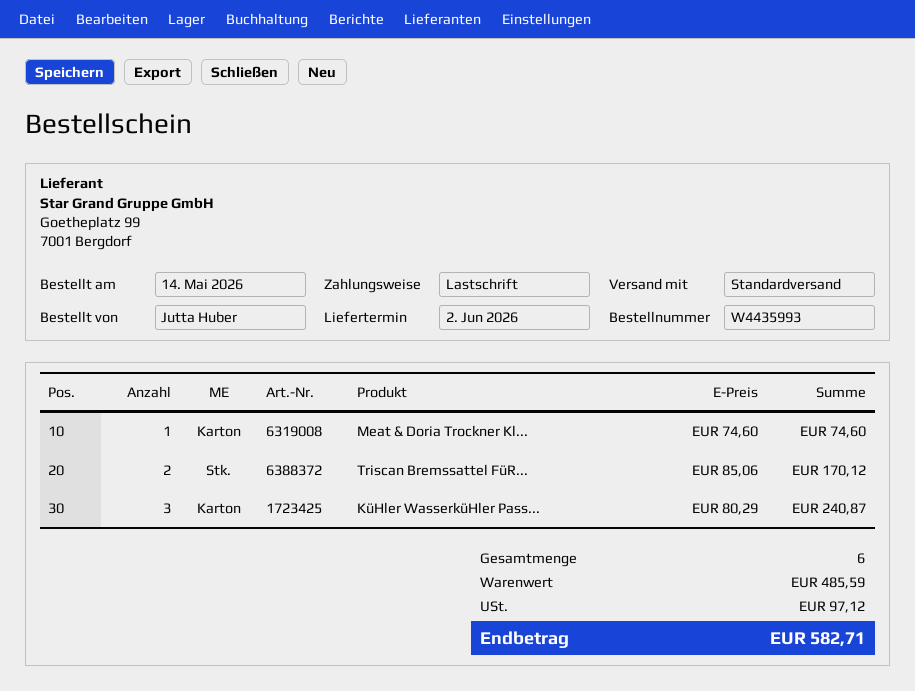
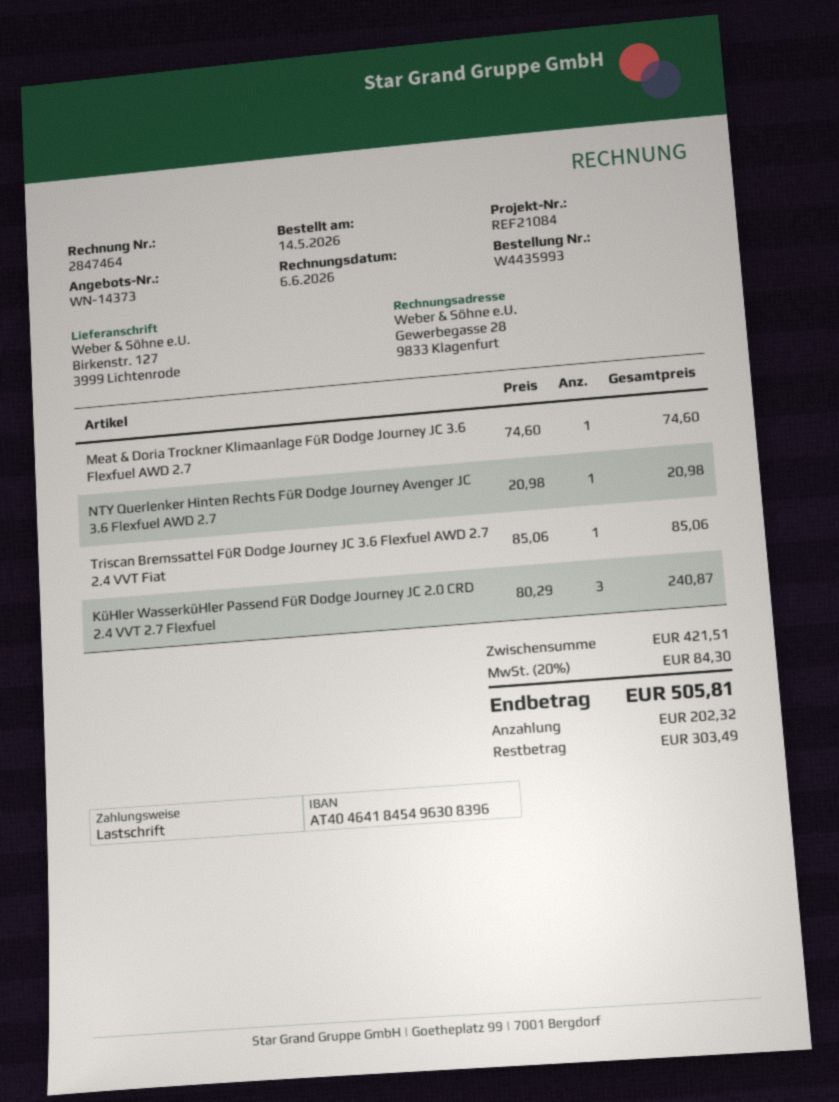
Triscan Bremssattel FüR...: 2 x 85.06 = 170.12 -> 1 x 85.06 = 85.06
NTY Querlenker Hinten Rechts FüR Dodge Journey Avenger JC 3.6 Flexfuel AWD 2.7: none -> 1 x 20.98 = 20.98
subtotal: 485.59 -> 421.51
tax: 97.12 -> 84.30
total: 582.71 -> 505.81

